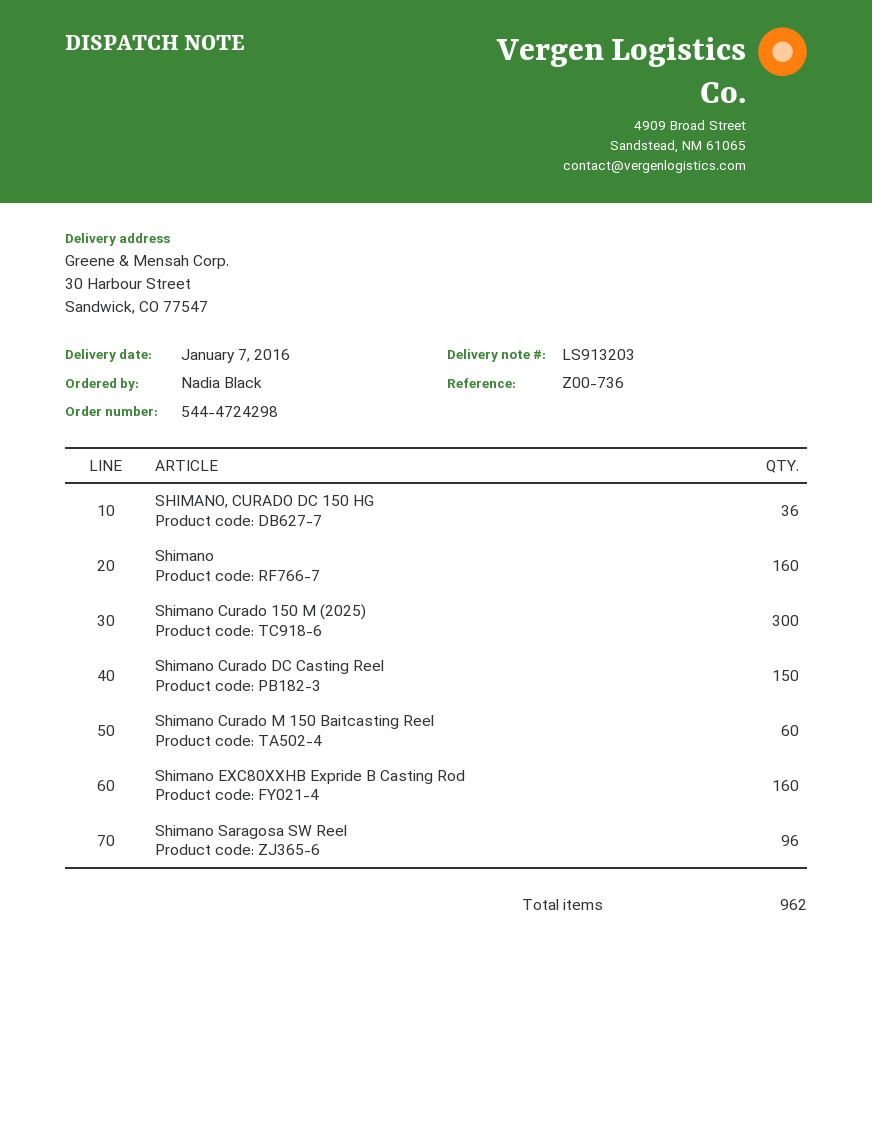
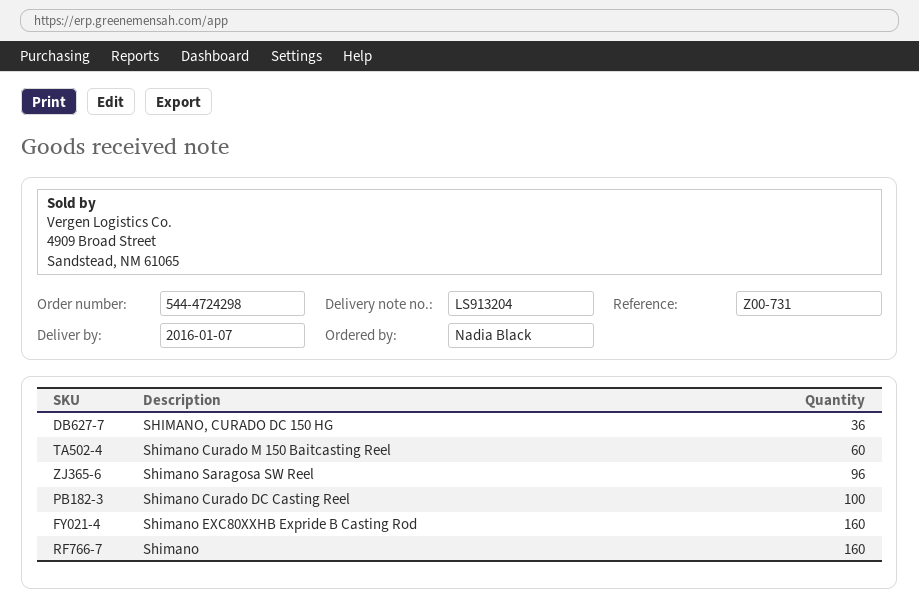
delivery note number: LS913203 -> LS913204
reference: Z00-736 -> Z00-731
Shimano Curado 150 M (2025): 300 -> none
Shimano Curado DC Casting Reel: 150 -> 100

